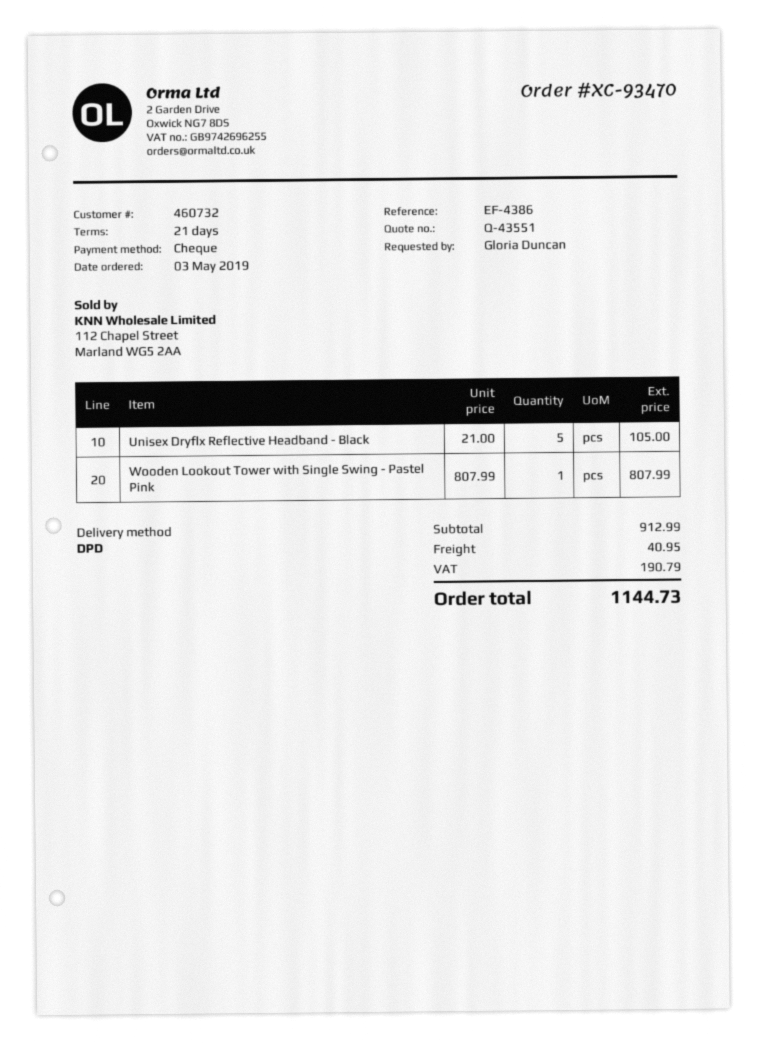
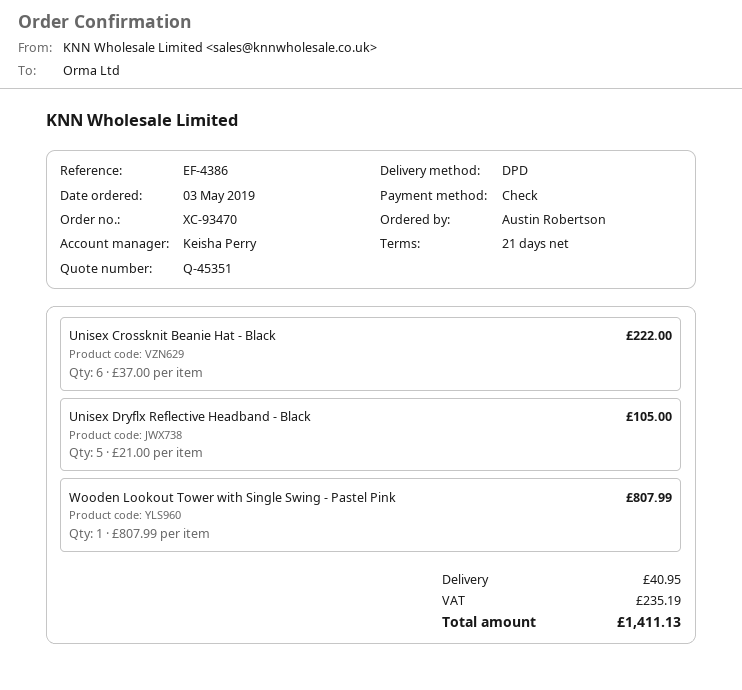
quote number: Q-43551 -> Q-45351
ordered by: Gloria Duncan -> Austin Robertson
Unisex Crossknit Beanie Hat - Black: none -> 6 x 37.00 = 222.00
tax: 190.79 -> 235.19
total: 1144.73 -> 1411.13

